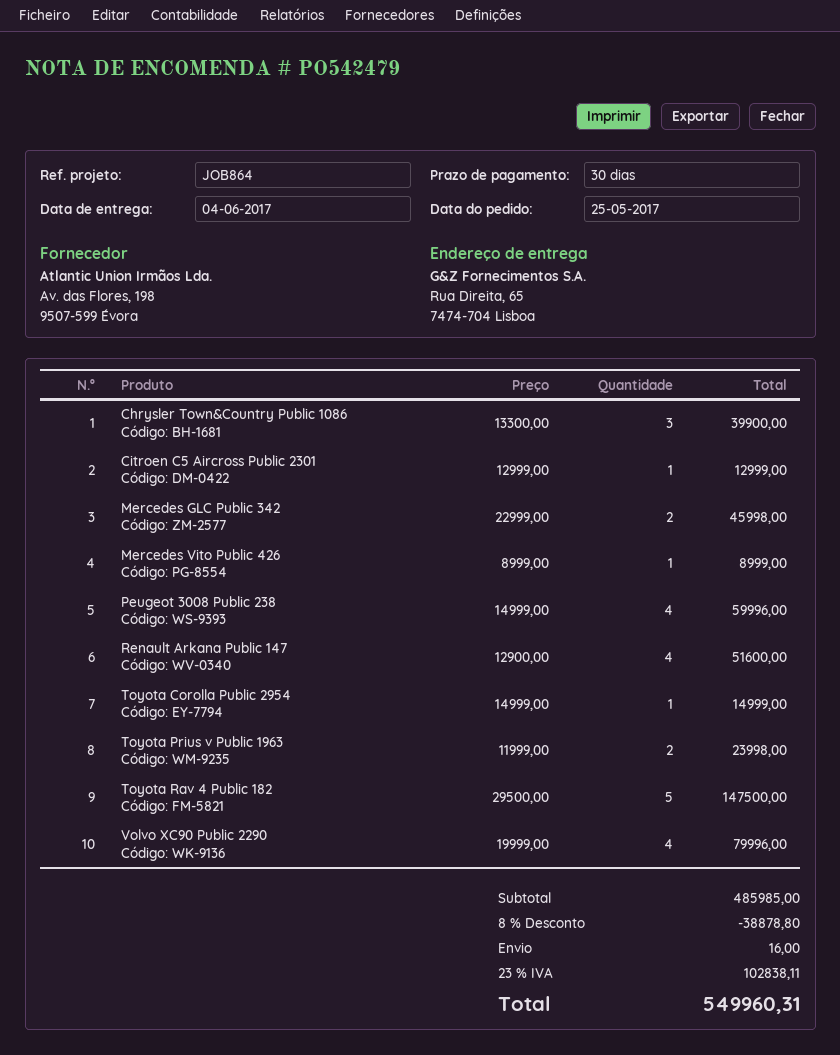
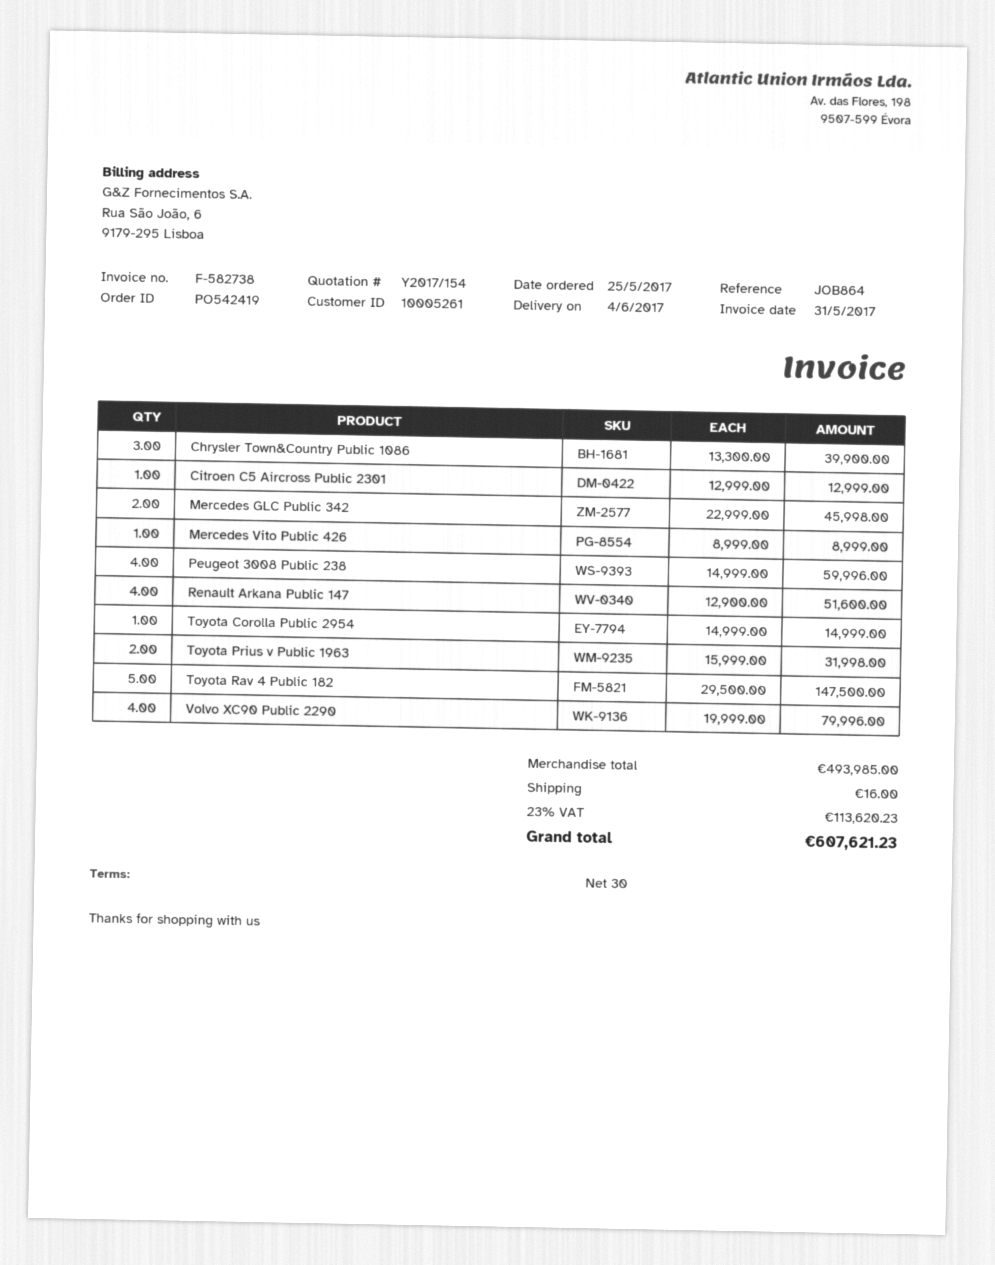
order number: PO542479 -> PO542419
Toyota Prius v Public 1963: 2 x 11999.00 = 23998.00 -> 2 x 15999.00 = 31998.00
subtotal: 485985.00 -> 493985.00
discount: 8% = 38878.80 -> none
tax: 23% = 102838.11 -> 23% = 113620.23
total: 549960.31 -> 607621.23

